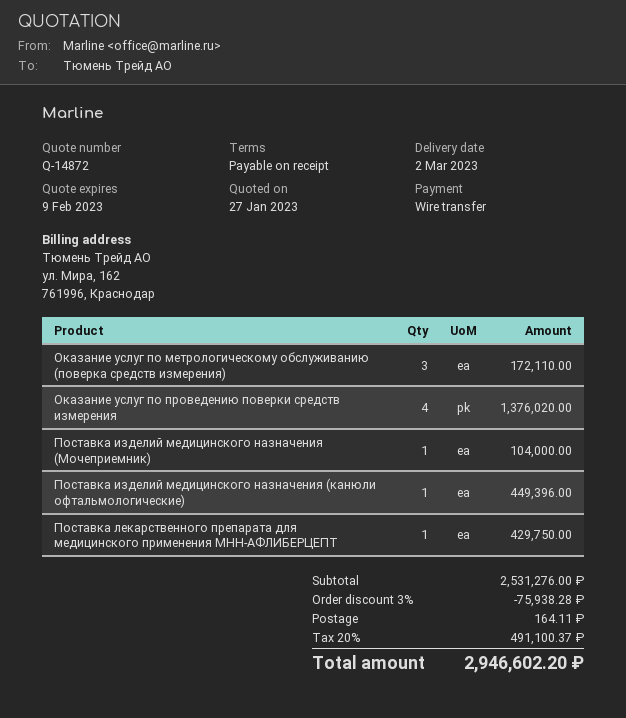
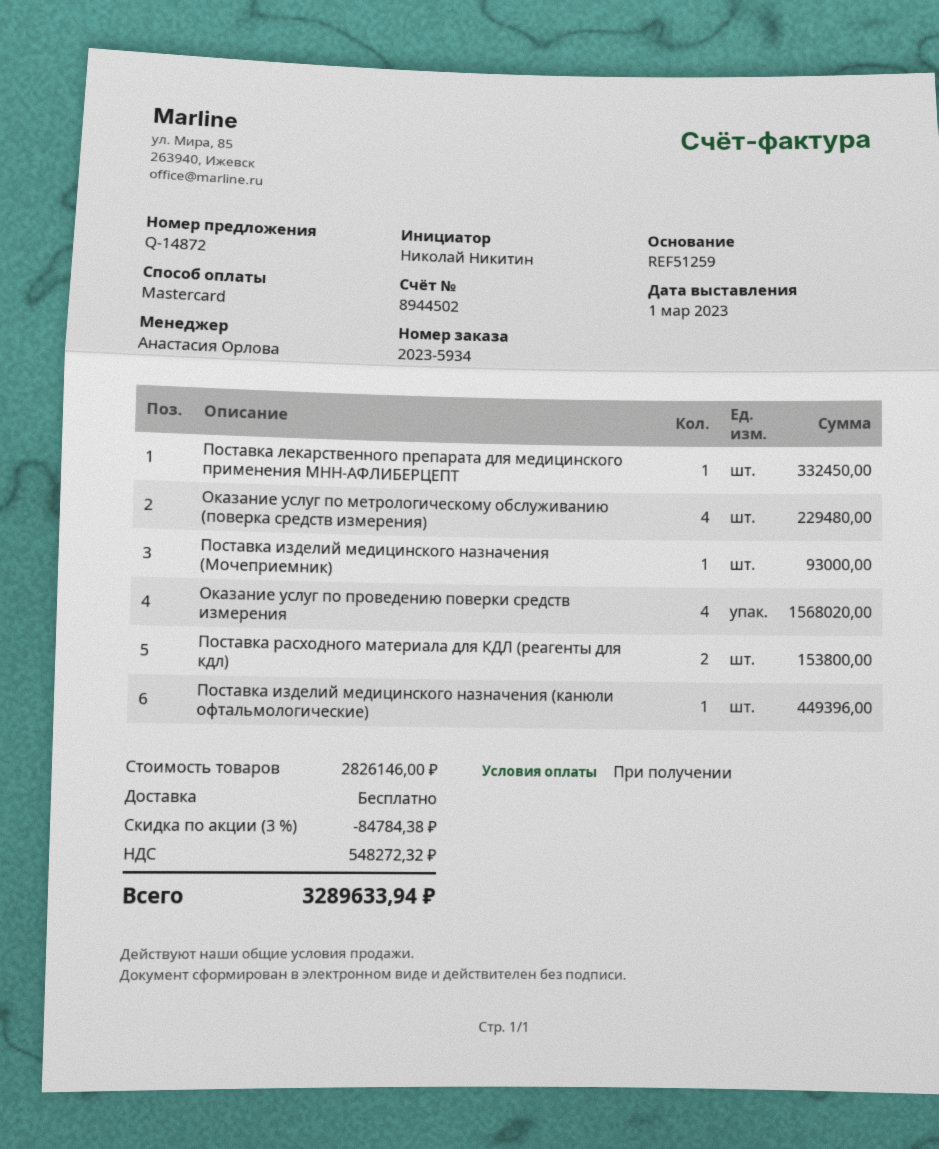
payment method: bank transfer -> Mastercard
Оказание услуг по метрологическому обслуживанию (поверка средств измерения): 3 for 172110.00 -> 4 for 229480.00
Оказание услуг по проведению поверки средств измерения: 4 for 1376020.00 -> 4 for 1568020.00
Поставка изделий медицинского назначения (Мочеприемник): 1 for 104000.00 -> 1 for 93000.00
Поставка лекарственного препарата для медицинского применения МНН-АФЛИБЕРЦЕПТ: 1 for 429750.00 -> 1 for 332450.00
Поставка расходного материала для КДЛ (реагенты для кдл): none -> 2 for 153800.00
subtotal: 2531276.00 -> 2826146.00
discount: 3% = 75938.28 -> 3% = 84784.38
shipping: 164.11 -> 0.00
tax: 491100.37 -> 548272.32
total: 2946602.20 -> 3289633.94

